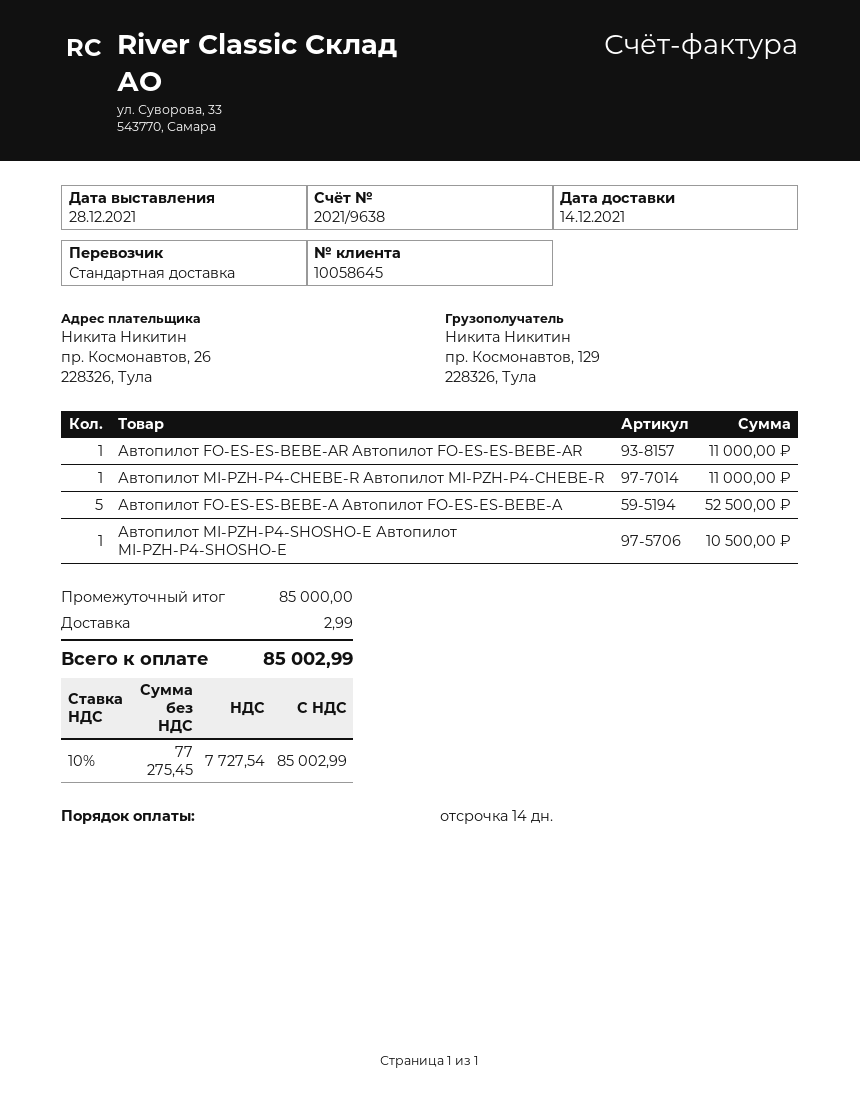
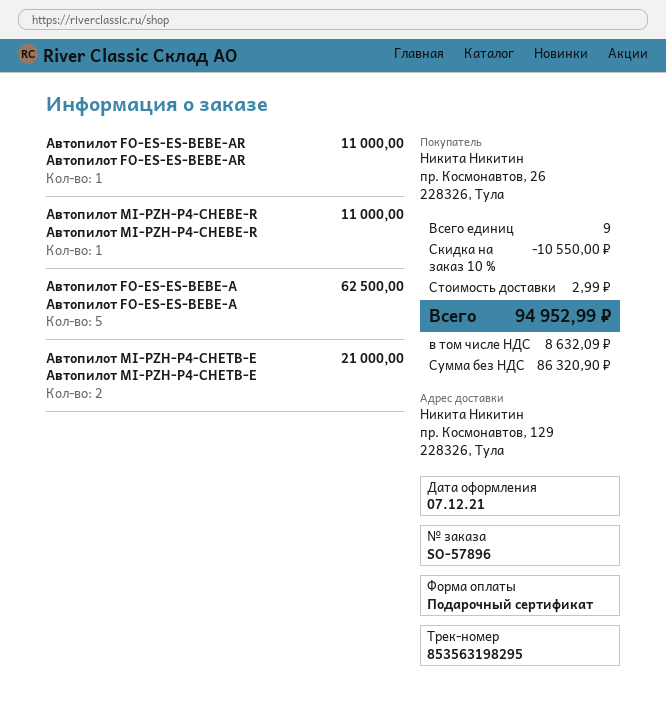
Автопилот FO-ES-ES-BEBE-A Автопилот FO-ES-ES-BEBE-A: 5 for 52500.00 -> 5 for 62500.00
Автопилот MI-PZH-P4-SHOSHO-E Автопилот MI-PZH-P4-SHOSHO-E: 1 for 10500.00 -> none
Автопилот MI-PZH-P4-CHETB-E Автопилот MI-PZH-P4-CHETB-E: none -> 2 for 21000.00
discount: none -> 10% = 10550.00
net: 77275.45 -> 86320.90
tax: 7727.54 -> 8632.09
total: 85002.99 -> 94952.99

